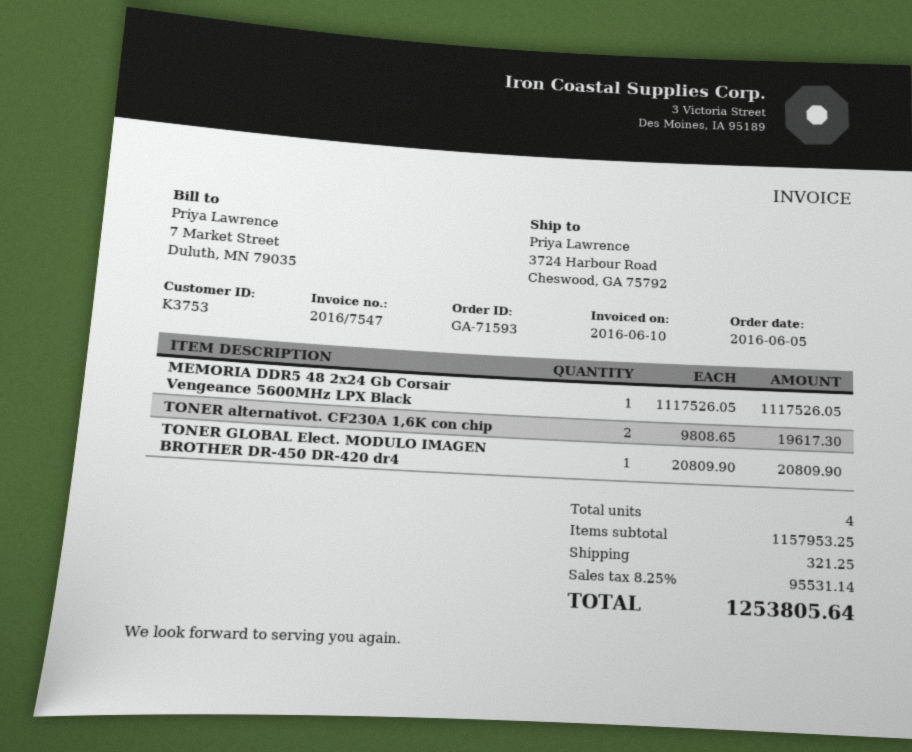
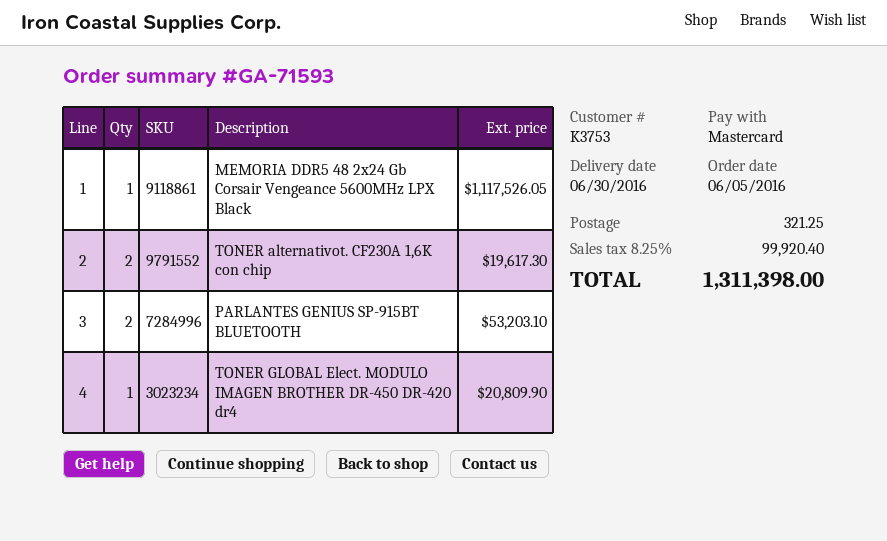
PARLANTES GENIUS SP-915BT BLUETOOTH: none -> 2 for 53203.10
tax: 8.25% = 95531.14 -> 8.25% = 99920.40
total: 1253805.64 -> 1311398.00

